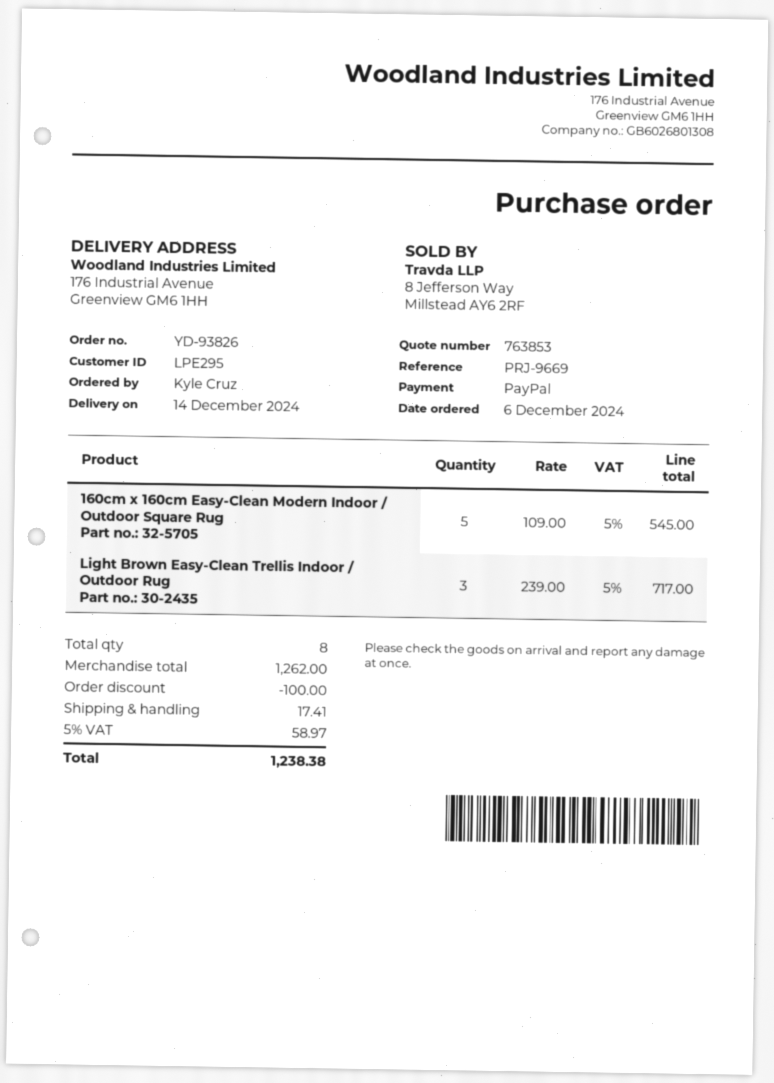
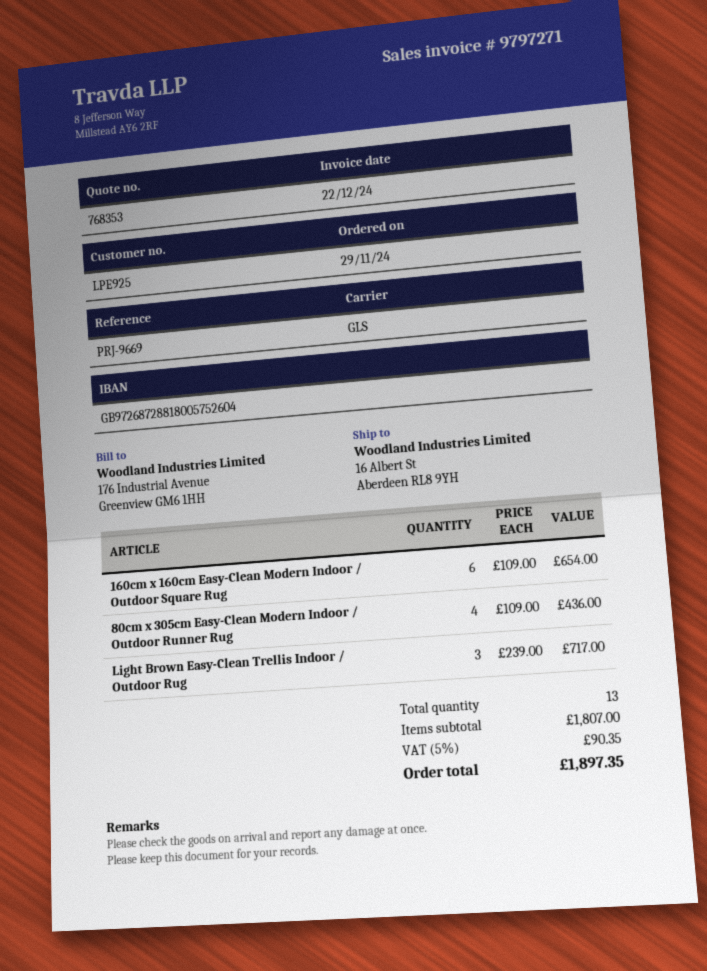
quote number: 763853 -> 768353
order date: 2024-12-06 -> 2024-11-29
customer number: LPE295 -> LPE925
ship to: 176 Industrial Avenue, Greenview GM6 1HH -> 16 Albert St, Aberdeen RL8 9YH
160cm x 160cm Easy-Clean Modern Indoor / Outdoor Square Rug: 5 x 109.00 = 545.00 -> 6 x 109.00 = 654.00
80cm x 305cm Easy-Clean Modern Indoor / Outdoor Runner Rug: none -> 4 x 109.00 = 436.00
total quantity: 8 -> 13
subtotal: 1262.00 -> 1807.00
discount: 100.00 -> none
shipping: 17.41 -> none
tax: 5% = 58.97 -> 5% = 90.35
total: 1238.38 -> 1897.35

